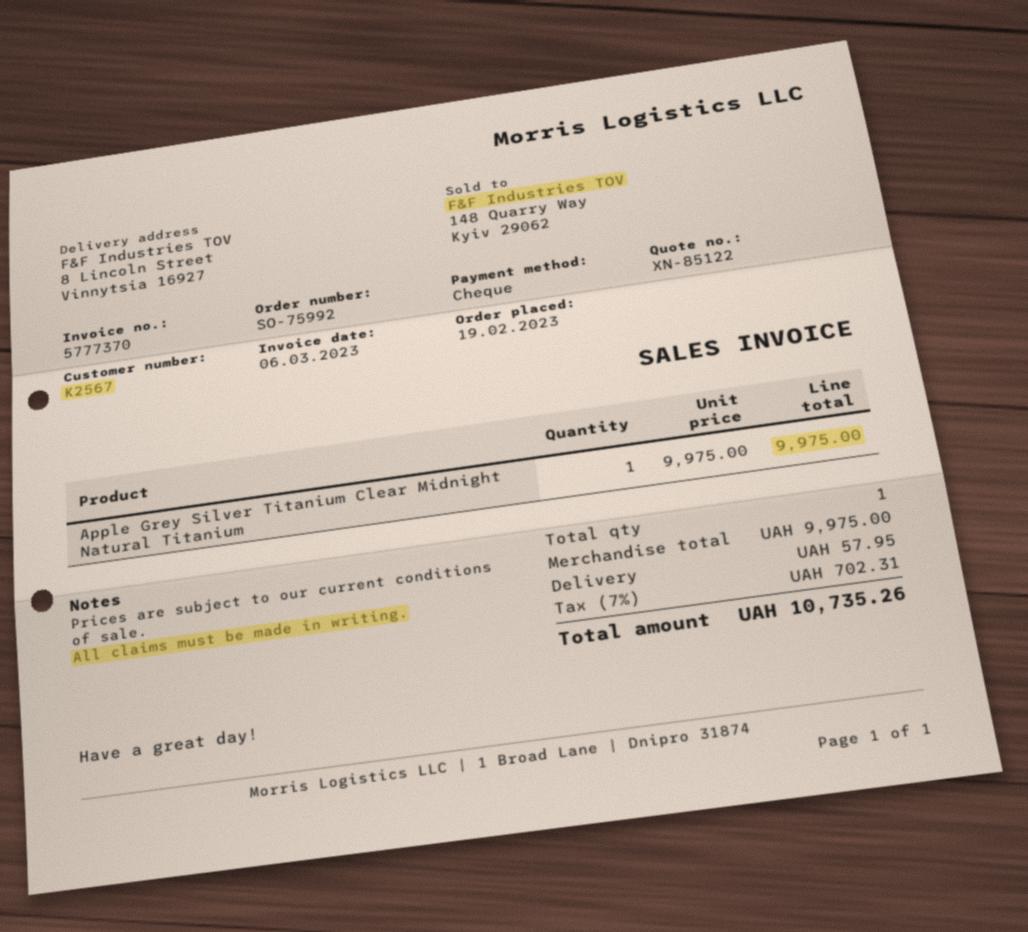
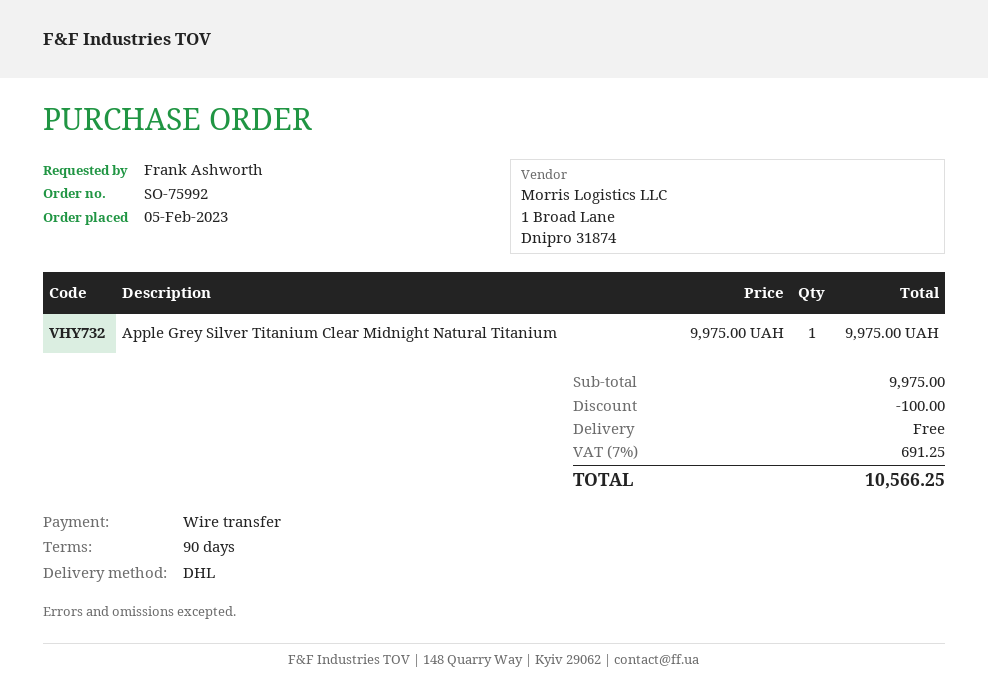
order date: 2023-02-19 -> 2023-02-05
payment method: cheque -> bank transfer
discount: none -> 100.00
shipping: 57.95 -> 0.00
tax: 7% = 702.31 -> 7% = 691.25
total: 10735.26 -> 10566.25

